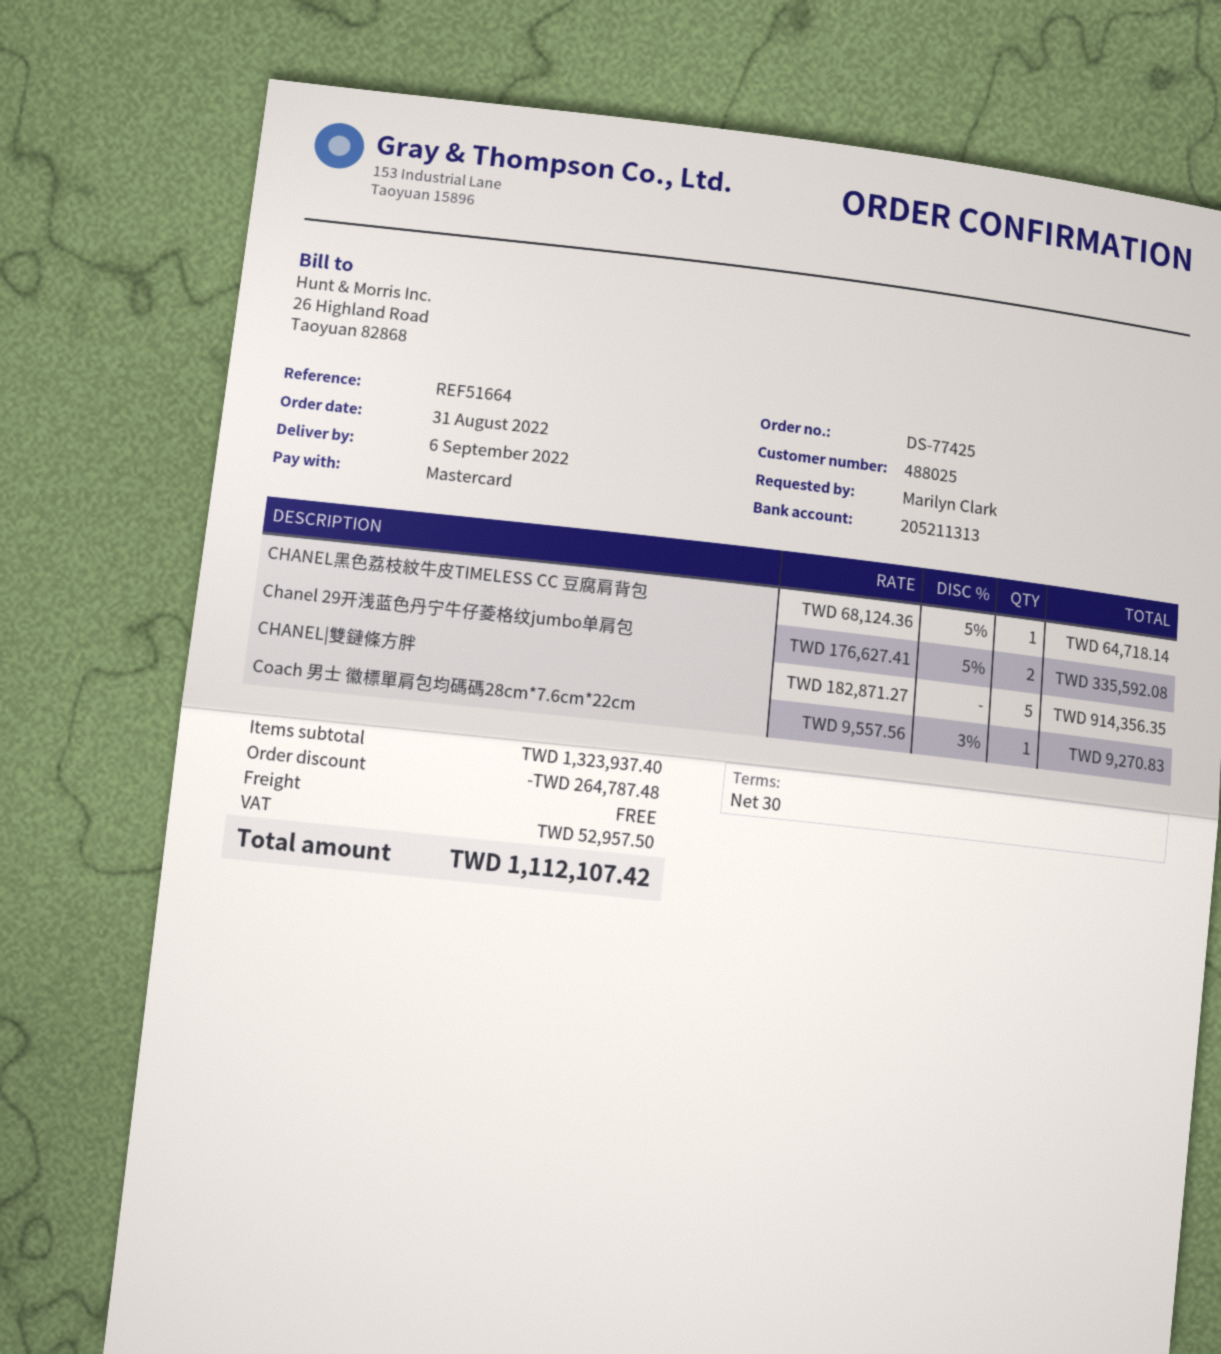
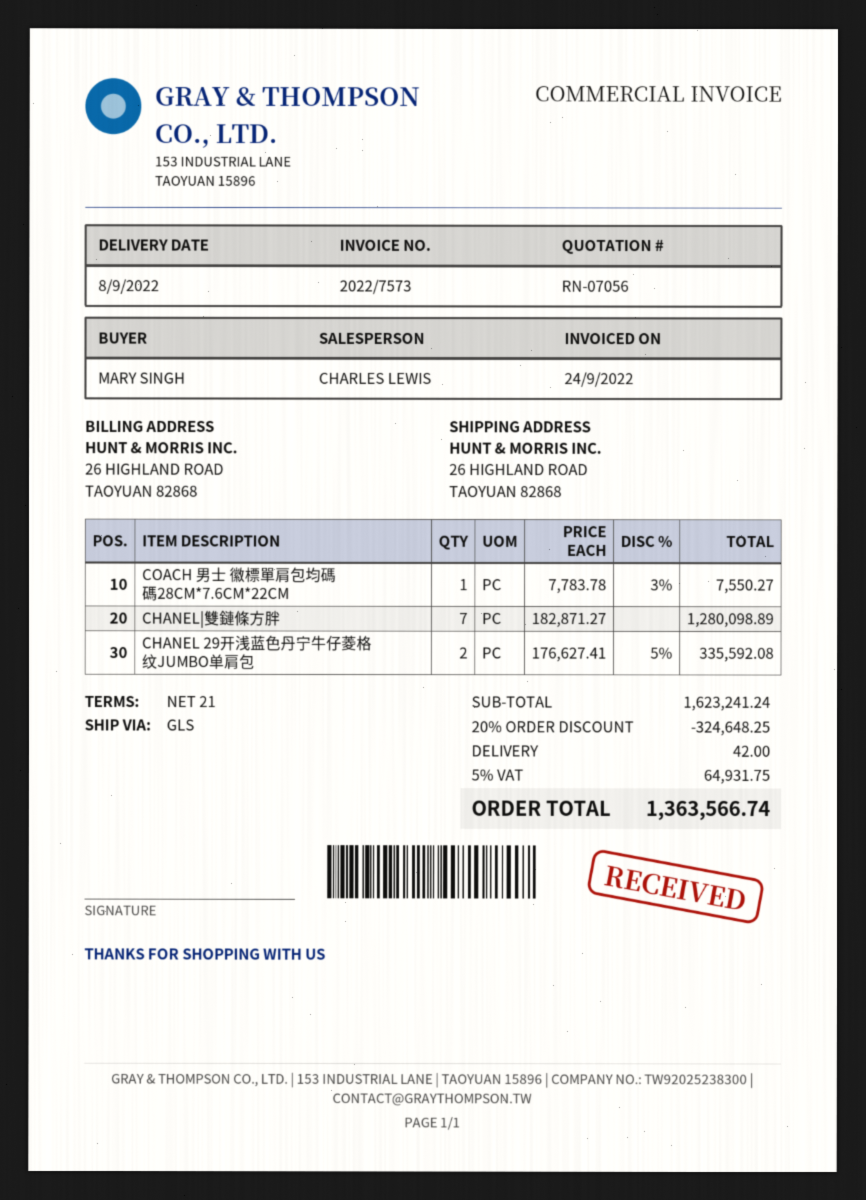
delivery date: 2022-09-06 -> 2022-09-08
payment terms: 30 days -> 21 days
ordered by: Marilyn Clark -> MARY SINGH
CHANEL黑色荔枝紋牛皮TIMELESS CC 豆腐肩背包: 1 x 68124.36 - 5% = 64718.14 -> none
CHANEL|雙鏈條方胖: 5 x 182871.27 = 914356.35 -> 7 x 182871.27 = 1280098.89
Coach 男士 徽標單肩包均碼碼28cm*7.6cm*22cm: 1 x 9557.56 - 3% = 9270.83 -> 1 x 7783.78 - 3% = 7550.27
subtotal: 1323937.40 -> 1623241.24
discount: 264787.48 -> 324648.25
shipping: 0.00 -> 42.00
tax: 52957.50 -> 64931.75
total: 1112107.42 -> 1363566.74

